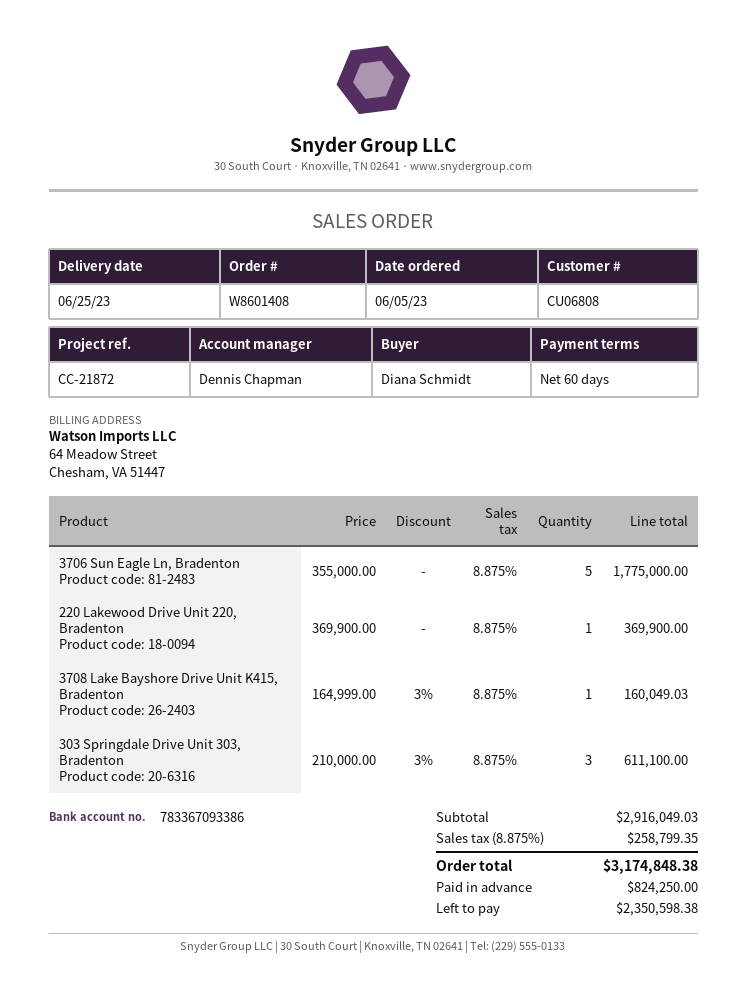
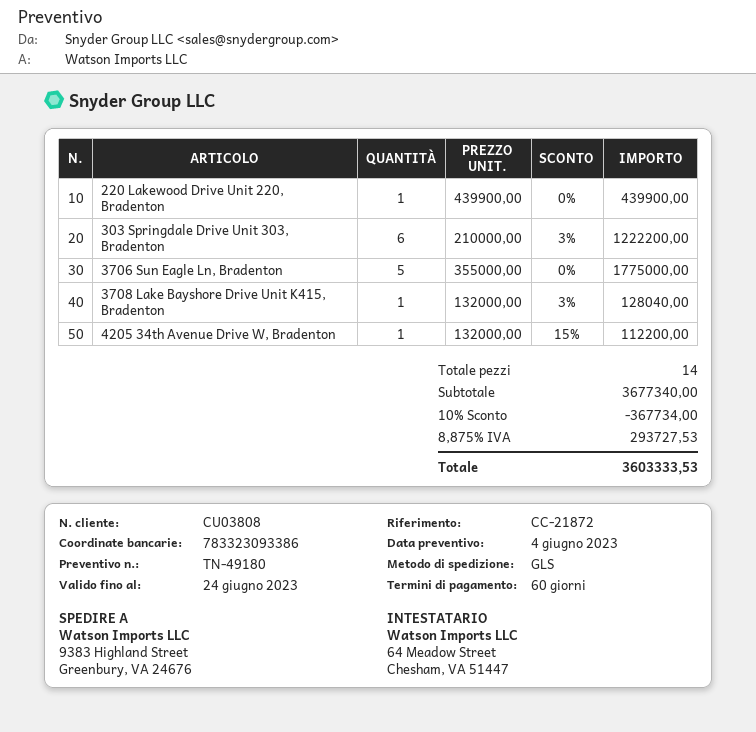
customer number: CU06808 -> CU03808
bank account: 783367093386 -> 783323093386
220 Lakewood Drive Unit 220, Bradenton: 1 x 369900.00 = 369900.00 -> 1 x 439900.00 = 439900.00
3708 Lake Bayshore Drive Unit K415, Bradenton: 1 x 164999.00 - 3% = 160049.03 -> 1 x 132000.00 - 3% = 128040.00
303 Springdale Drive Unit 303, Bradenton: 3 x 210000.00 - 3% = 611100.00 -> 6 x 210000.00 - 3% = 1222200.00
4205 34th Avenue Drive W, Bradenton: none -> 1 x 132000.00 - 15% = 112200.00
subtotal: 2916049.03 -> 3677340.00
discount: none -> 10% = 367734.00
tax: 8.875% = 258799.35 -> 8.875% = 293727.53
total: 3174848.38 -> 3603333.53

